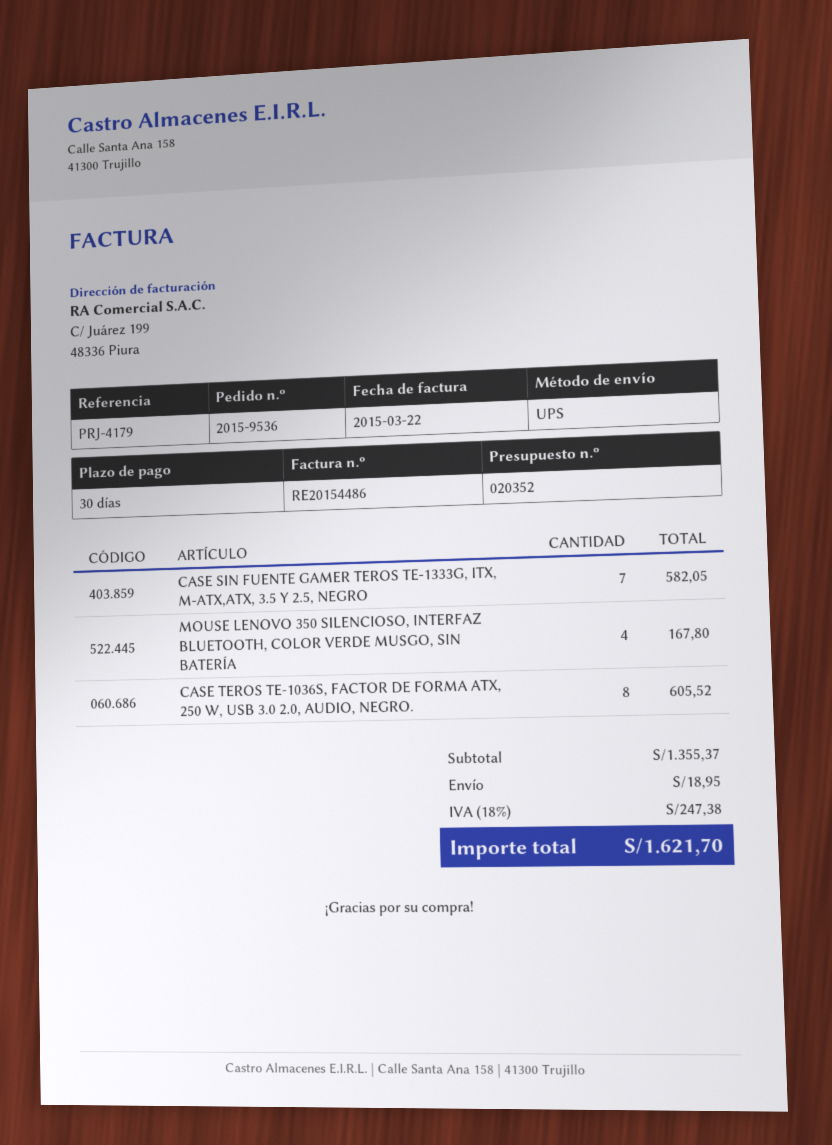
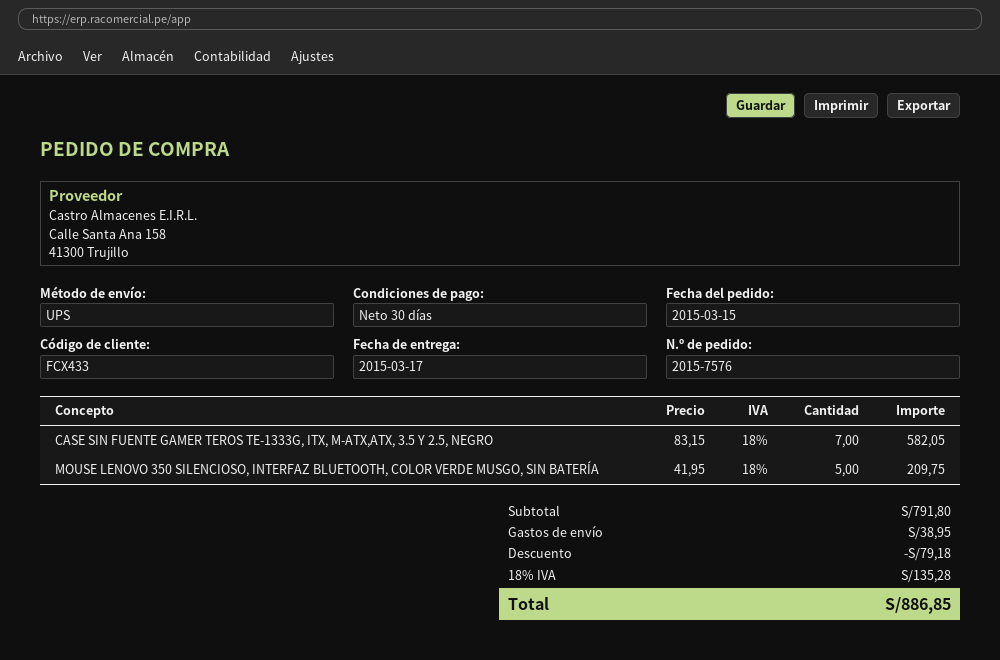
order number: 2015-9536 -> 2015-7576
MOUSE LENOVO 350 SILENCIOSO, INTERFAZ BLUETOOTH, COLOR VERDE MUSGO, SIN BATERÍA: 4 for 167.80 -> 5 for 209.75
CASE TEROS TE-1036S, FACTOR DE FORMA ATX, 250 W, USB 3.0 2.0, AUDIO, NEGRO.: 8 for 605.52 -> none
subtotal: 1355.37 -> 791.80
discount: none -> 79.18
shipping: 18.95 -> 38.95
tax: 18% = 247.38 -> 18% = 135.28
total: 1621.70 -> 886.85

